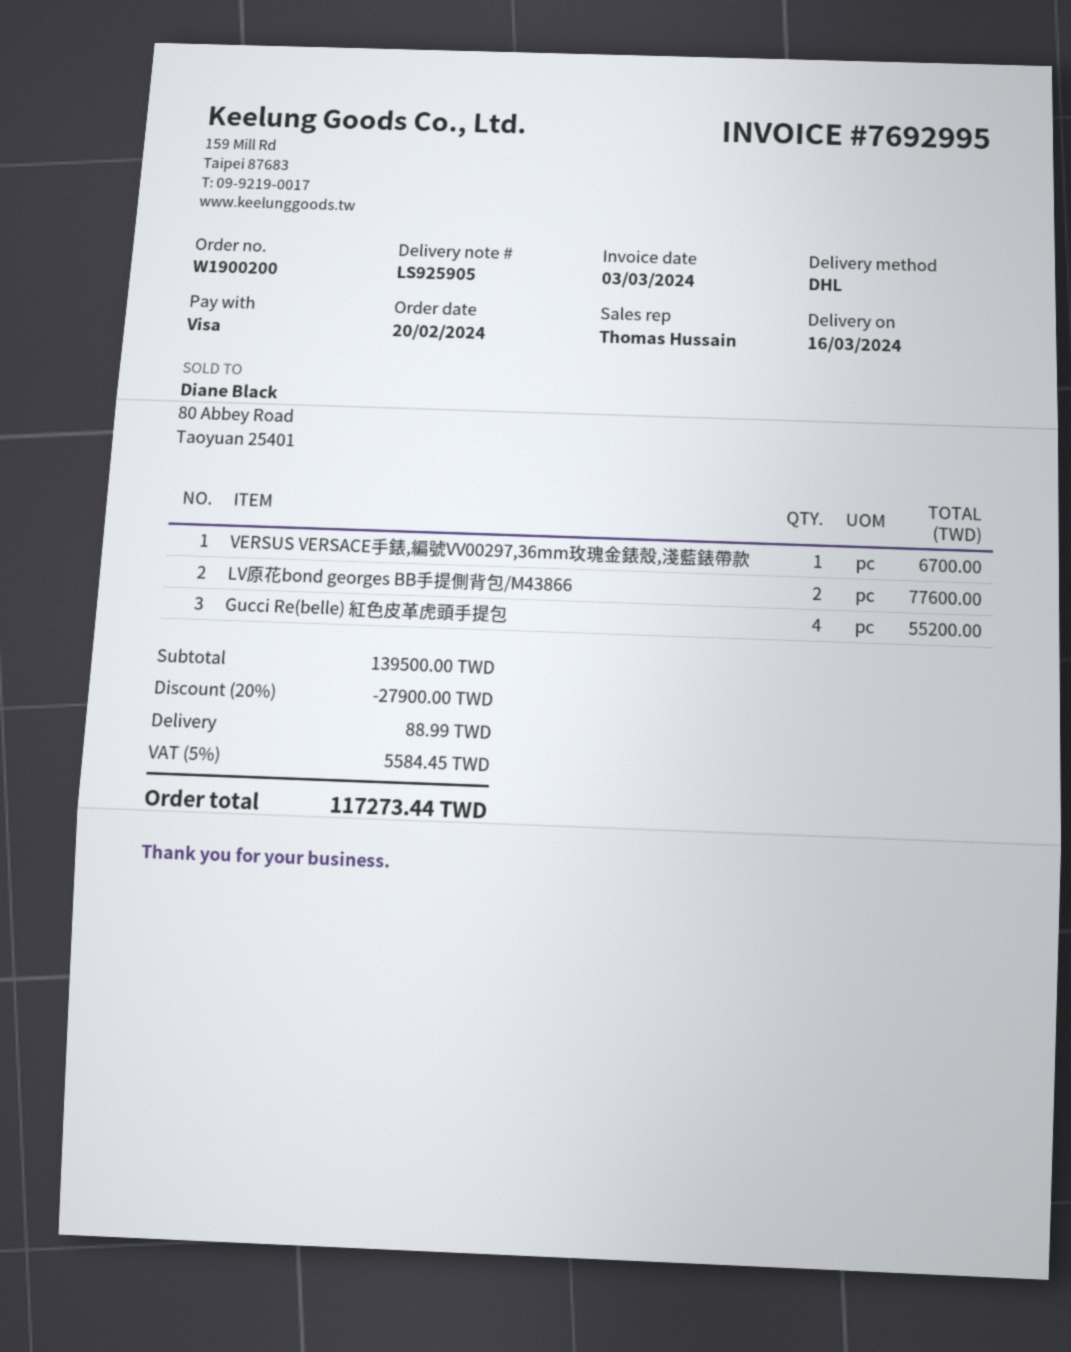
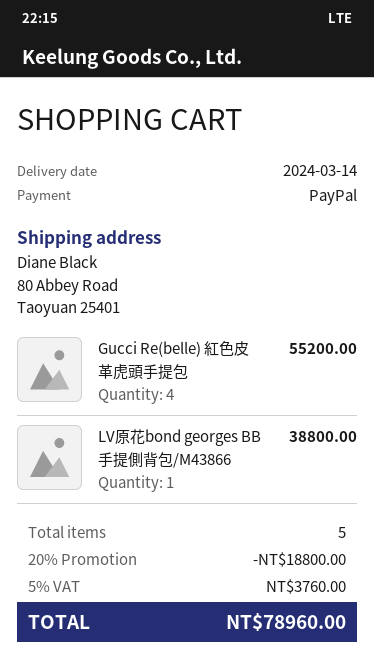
delivery date: 2024-03-16 -> 2024-03-14
payment method: Visa -> PayPal
VERSUS VERSACE手錶,編號VV00297,36mm玫瑰金錶殼,淺藍錶帶款: 1 for 6700.00 -> none
LV原花bond georges BB手提側背包/M43866: 2 for 77600.00 -> 1 for 38800.00
discount: 20% = 27900.00 -> 20% = 18800.00
shipping: 88.99 -> none
tax: 5% = 5584.45 -> 5% = 3760.00
total: 117273.44 -> 78960.00

